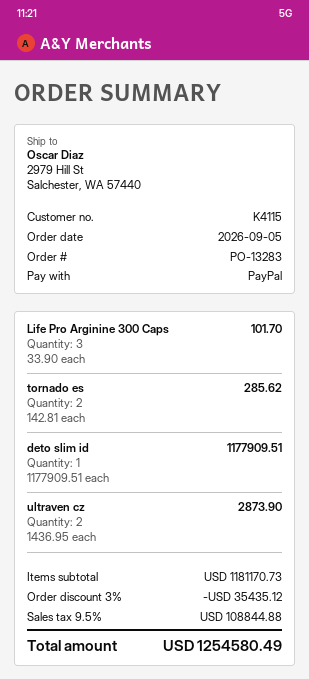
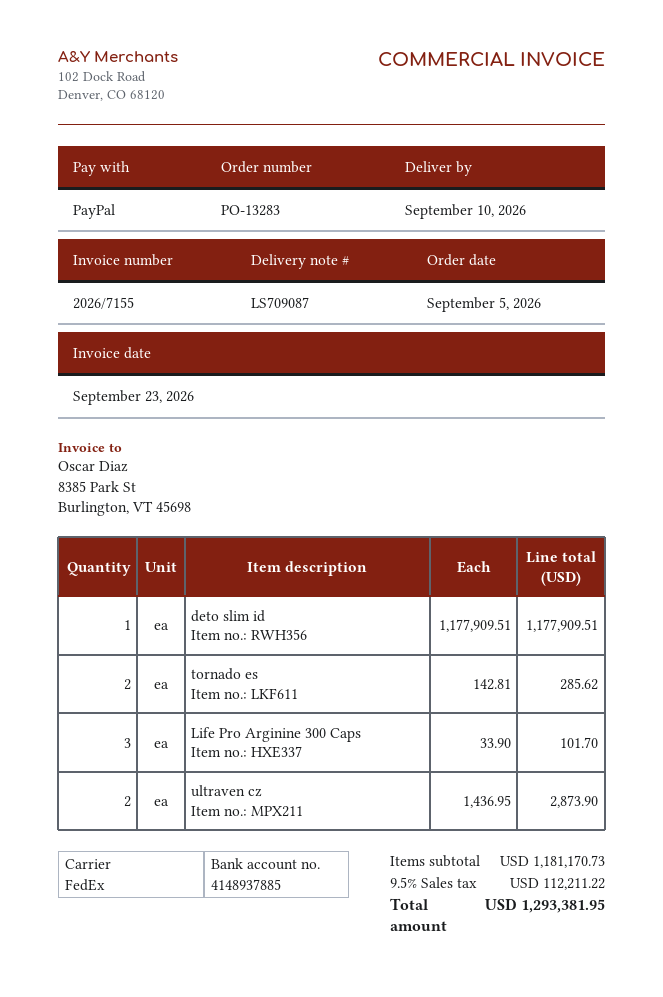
discount: 3% = 35435.12 -> none
tax: 9.5% = 108844.88 -> 9.5% = 112211.22
total: 1254580.49 -> 1293381.95

